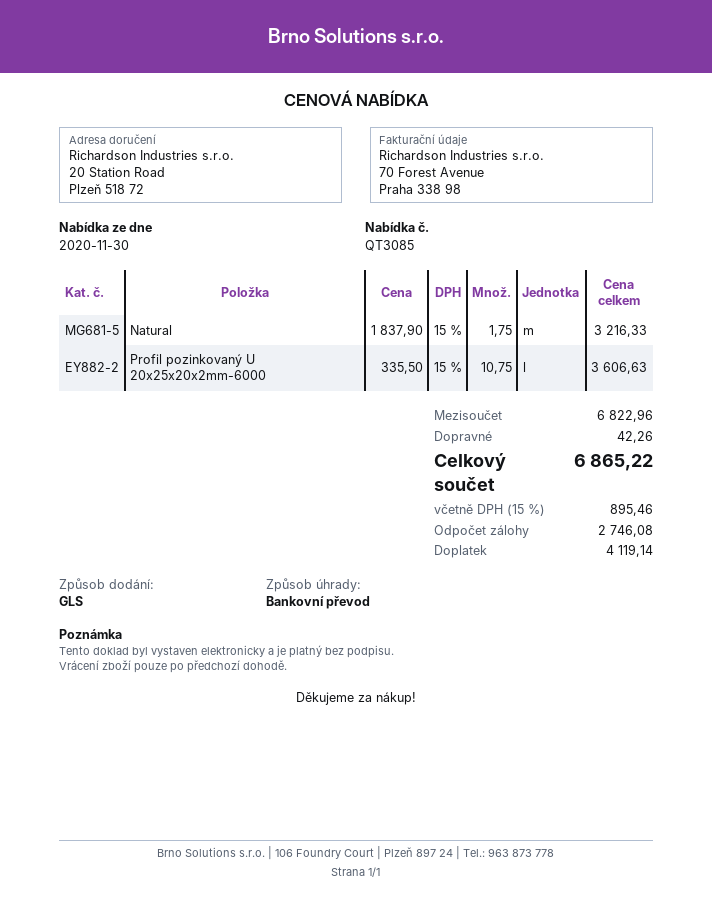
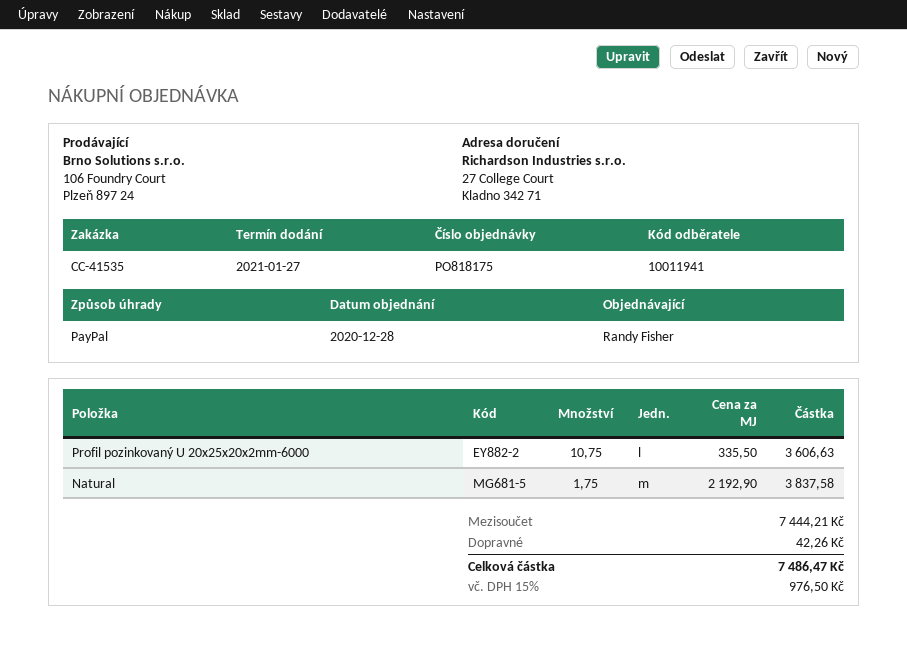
payment method: bank transfer -> PayPal
ship to: 20 Station Road, Plzeň 518 72 -> 27 College Court, Kladno 342 71
Natural: 1.75 x 1837.90 = 3216.33 -> 1.75 x 2192.90 = 3837.58
subtotal: 6822.96 -> 7444.21
tax: 15% = 895.46 -> 15% = 976.50
total: 6865.22 -> 7486.47

